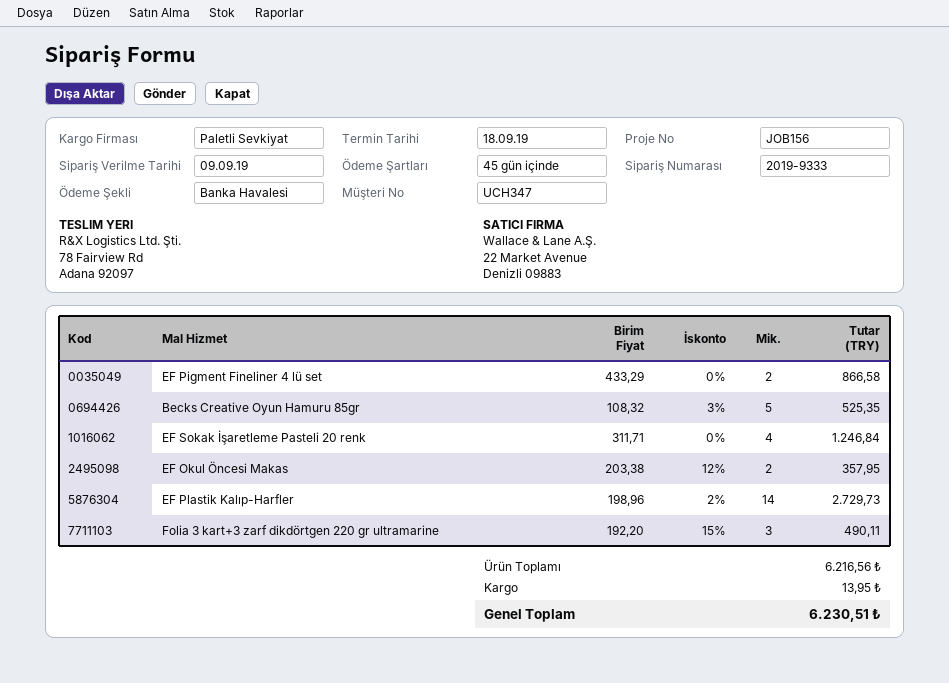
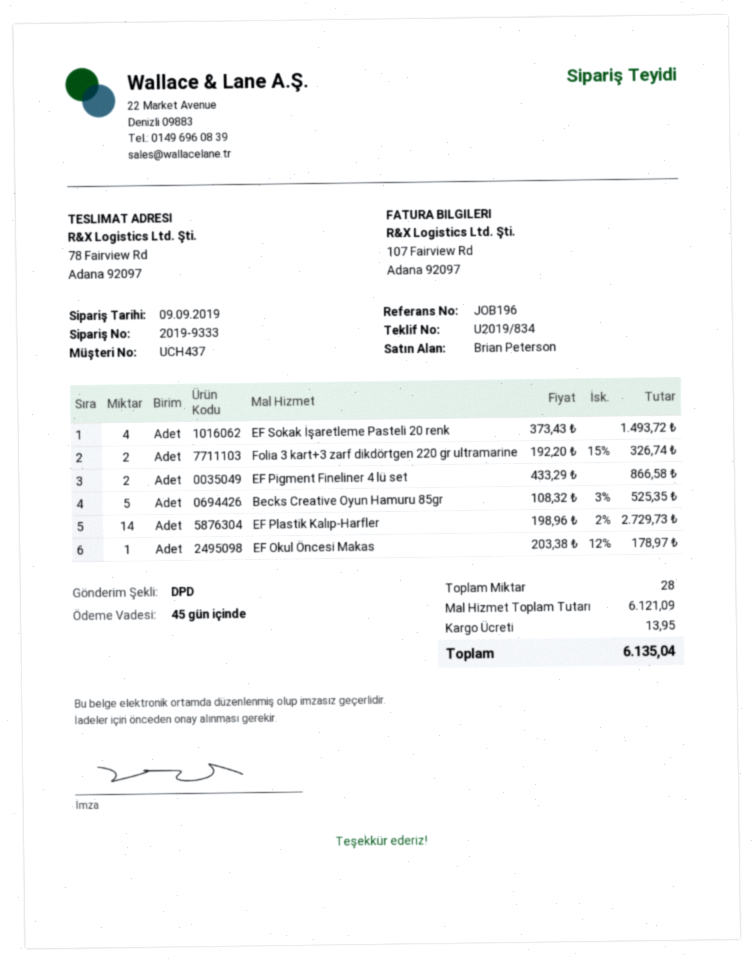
customer number: UCH347 -> UCH437
reference: JOB156 -> JOB196
shipping method: pallet freight -> DPD
EF Sokak İşaretleme Pasteli 20 renk: 4 x 311.71 = 1246.84 -> 4 x 373.43 = 1493.72
EF Okul Öncesi Makas: 2 x 203.38 - 12% = 357.95 -> 1 x 203.38 - 12% = 178.97
Folia 3 kart+3 zarf dikdörtgen 220 gr ultramarine: 3 x 192.20 - 15% = 490.11 -> 2 x 192.20 - 15% = 326.74
subtotal: 6216.56 -> 6121.09
total: 6230.51 -> 6135.04

